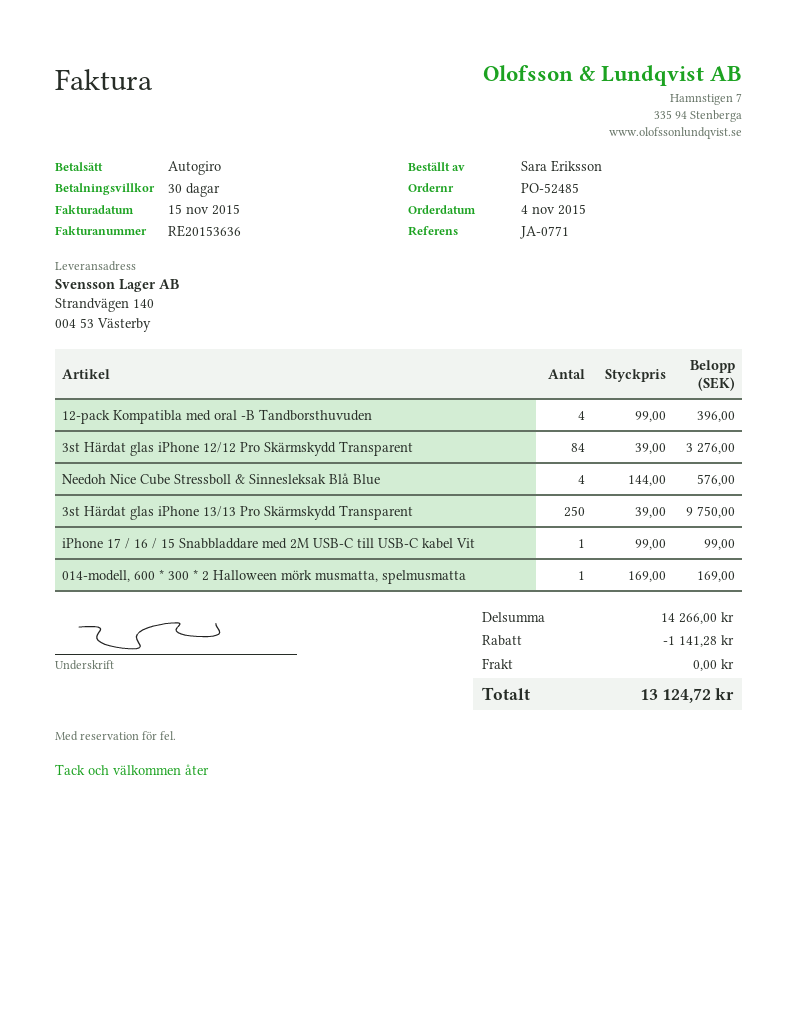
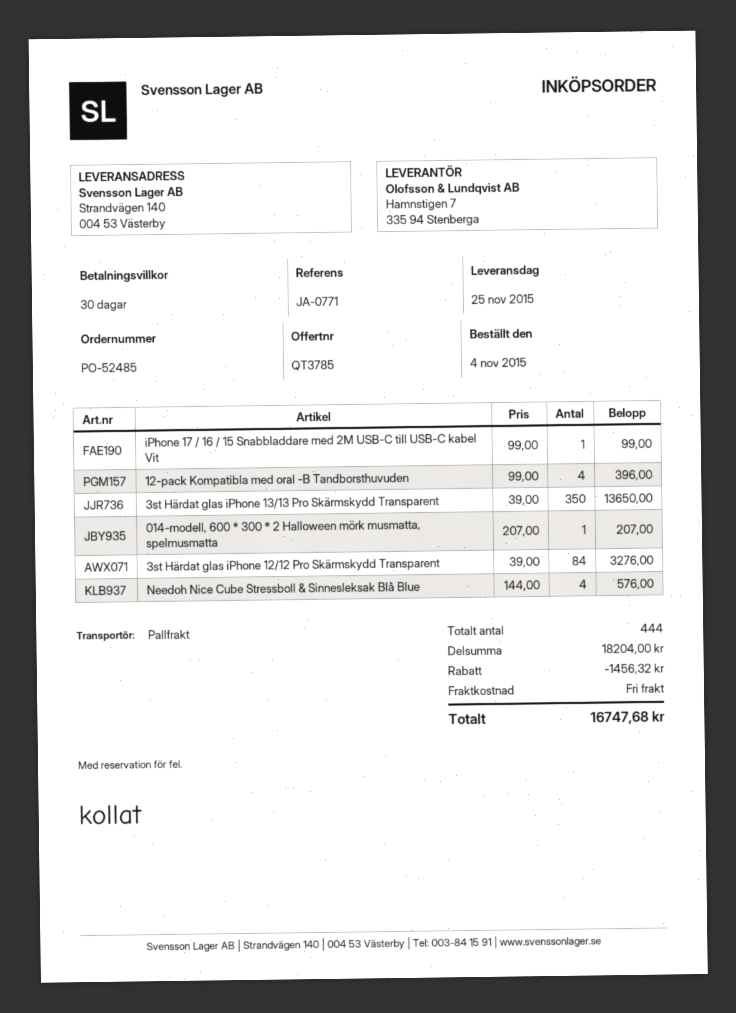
3st Härdat glas iPhone 13/13 Pro Skärmskydd Transparent: 250 x 39.00 = 9750.00 -> 350 x 39.00 = 13650.00
014-modell, 600 * 300 * 2 Halloween mörk musmatta, spelmusmatta: 1 x 169.00 = 169.00 -> 1 x 207.00 = 207.00
subtotal: 14266.00 -> 18204.00
discount: 1141.28 -> 1456.32
total: 13124.72 -> 16747.68

